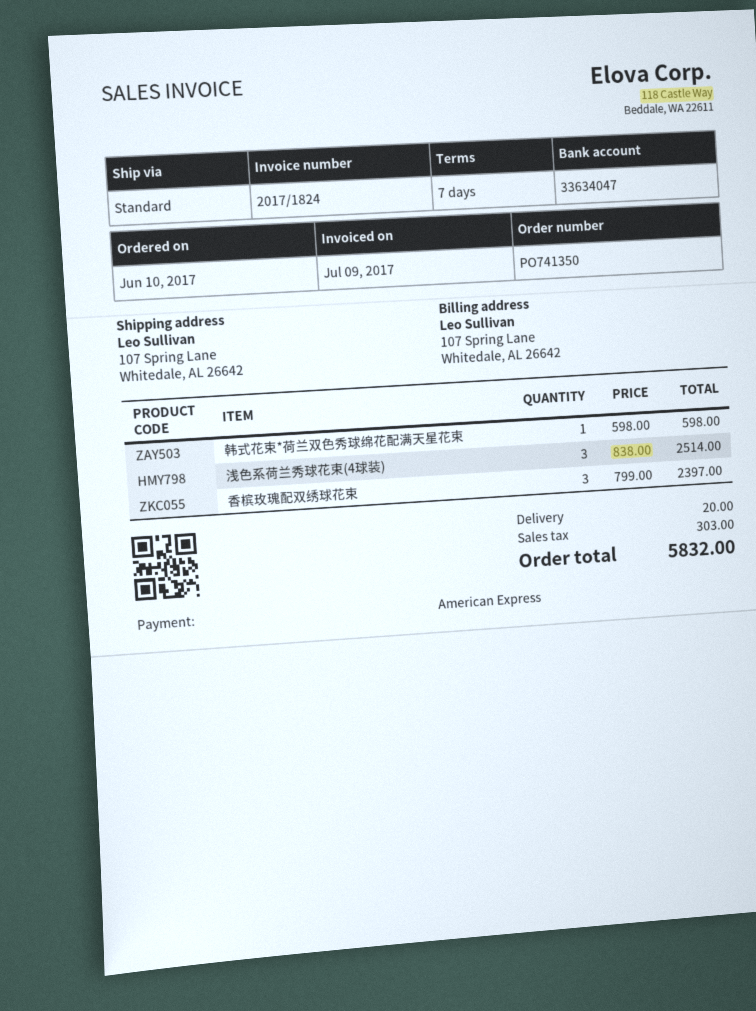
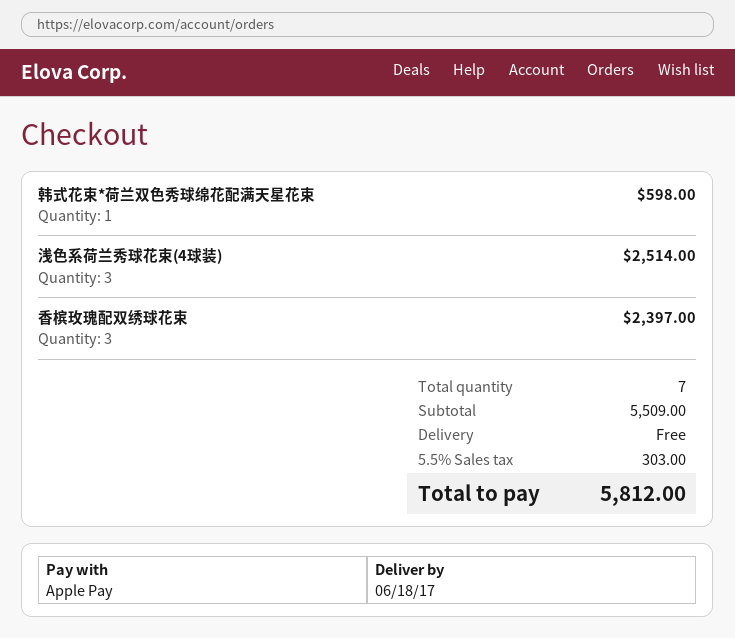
payment method: American Express -> Apple Pay
shipping: 20.00 -> 0.00
total: 5832.00 -> 5812.00

